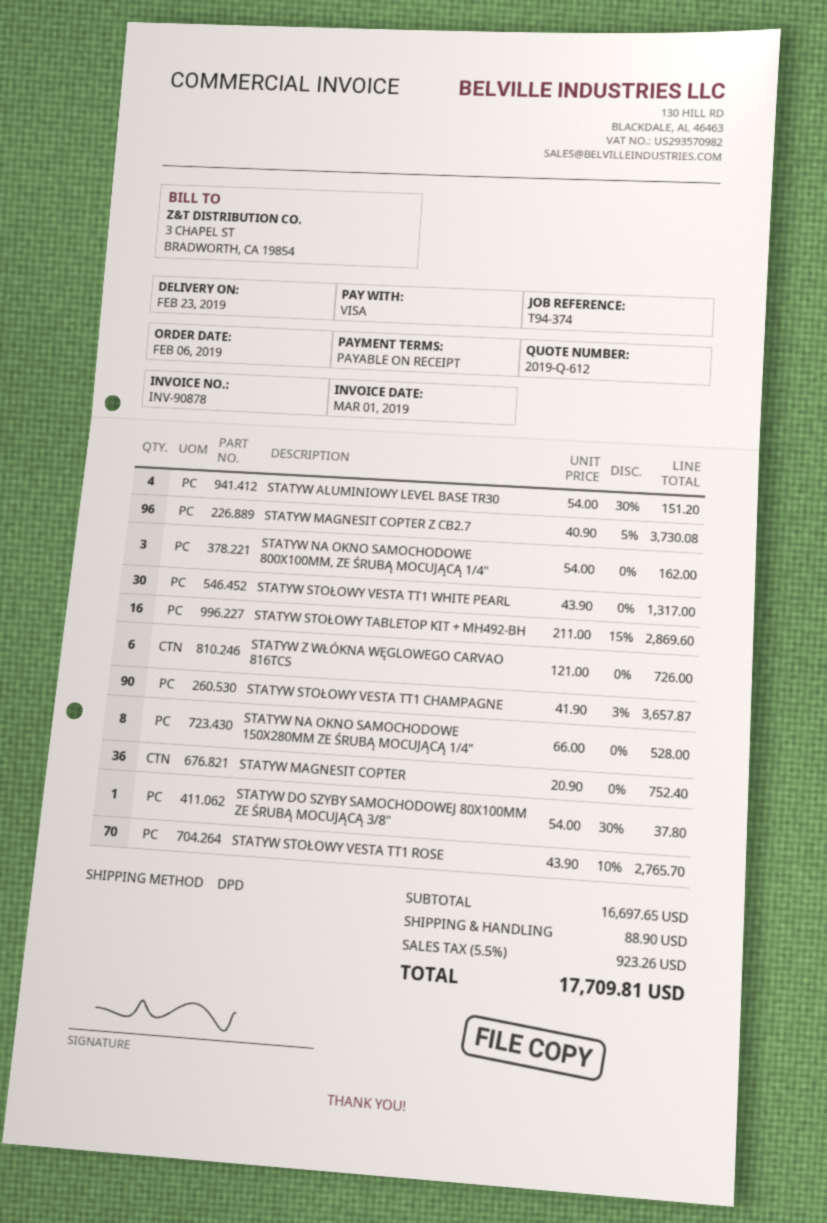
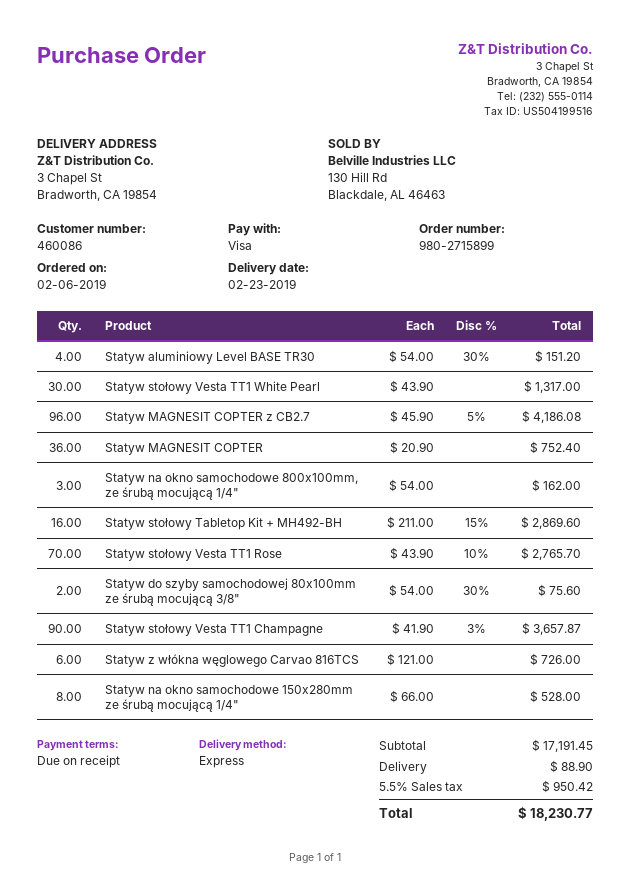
shipping method: DPD -> express
STATYW MAGNESIT COPTER Z CB2.7: 96 x 40.90 - 5% = 3730.08 -> 96 x 45.90 - 5% = 4186.08
STATYW DO SZYBY SAMOCHODOWEJ 80X100MM ZE ŚRUBĄ MOCUJĄCĄ 3/8": 1 x 54.00 - 30% = 37.80 -> 2 x 54.00 - 30% = 75.60
subtotal: 16697.65 -> 17191.45
tax: 5.5% = 923.26 -> 5.5% = 950.42
total: 17709.81 -> 18230.77

